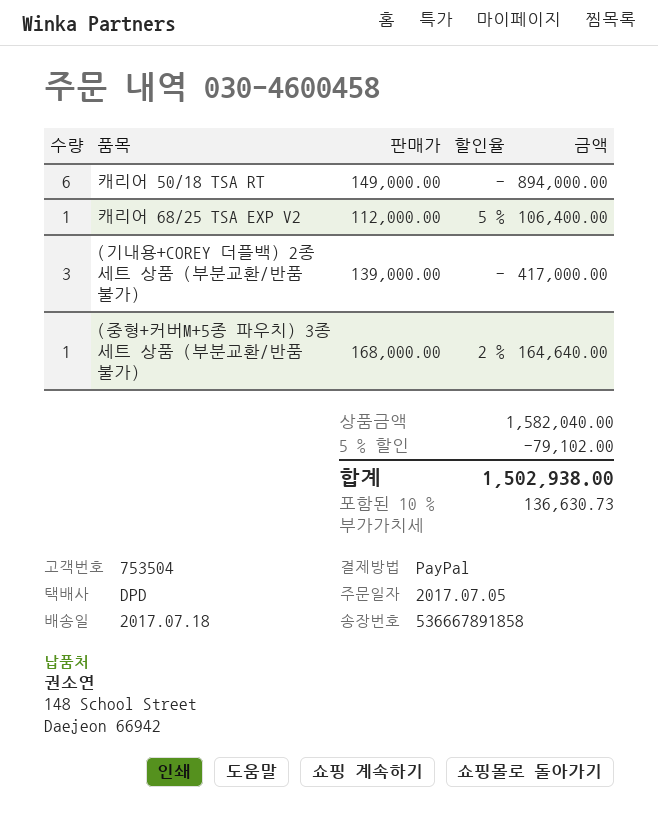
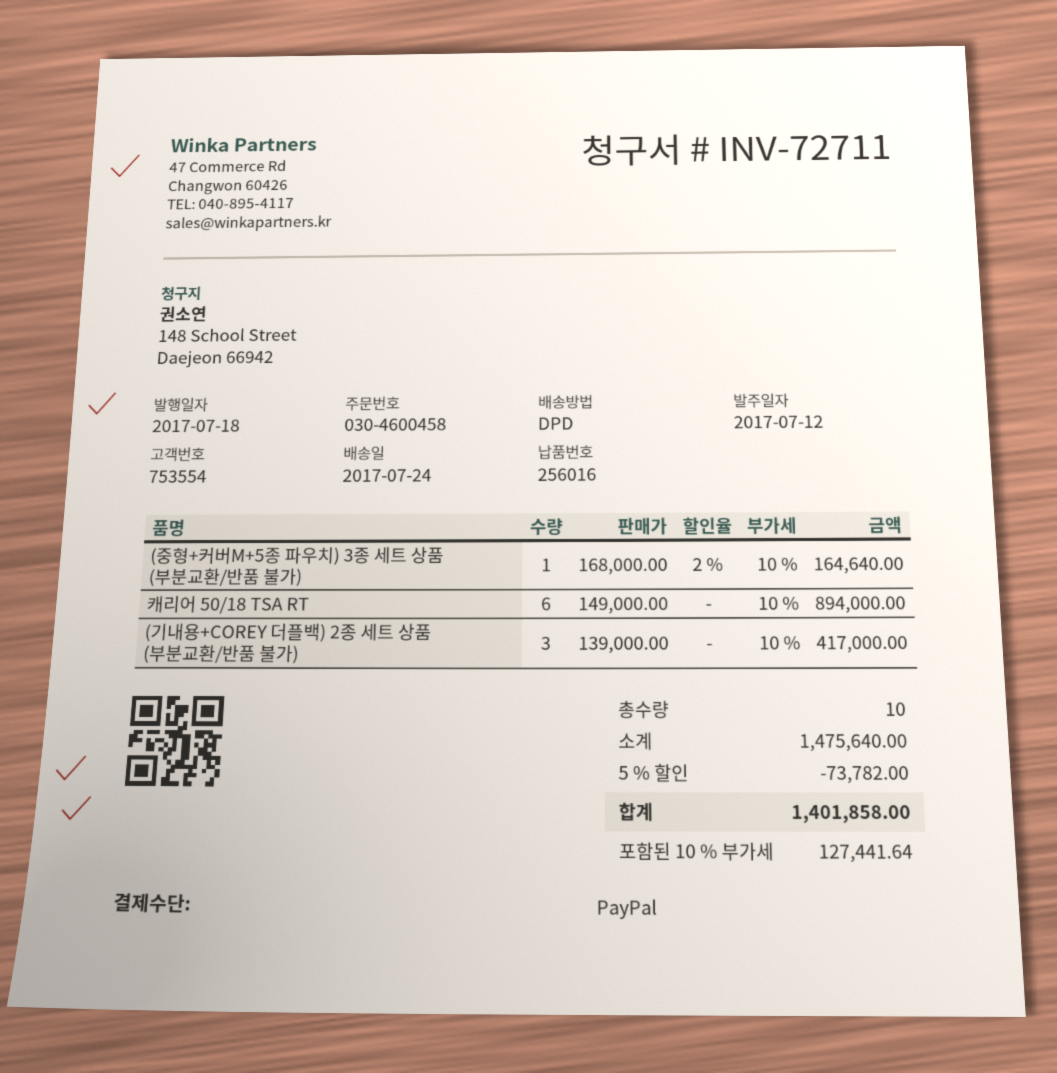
order date: 2017-07-05 -> 2017-07-12
delivery date: 2017-07-18 -> 2017-07-24
customer number: 753504 -> 753554
캐리어 68/25 TSA EXP V2: 1 x 112000.00 - 5% = 106400.00 -> none
subtotal: 1582040.00 -> 1475640.00
discount: 5% = 79102.00 -> 5% = 73782.00
tax: 10% = 136630.73 -> 10% = 127441.64
total: 1502938.00 -> 1401858.00

